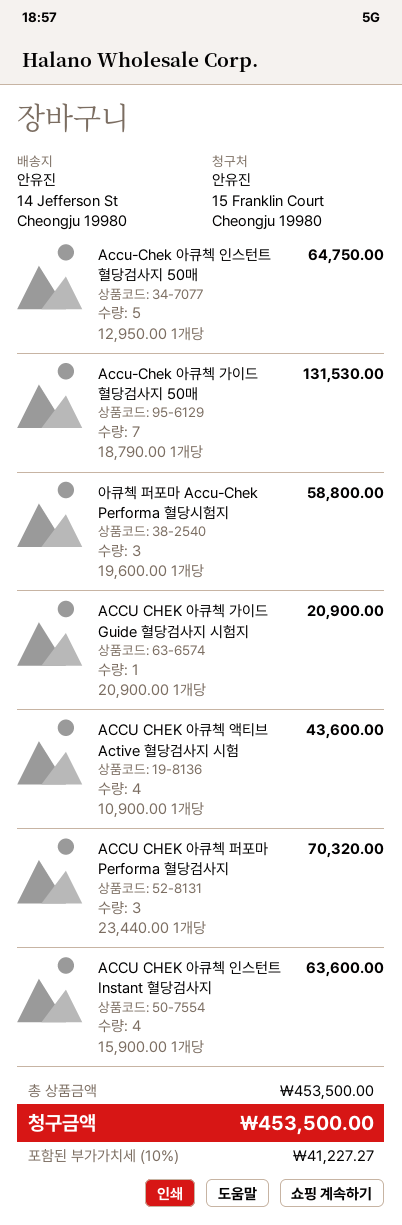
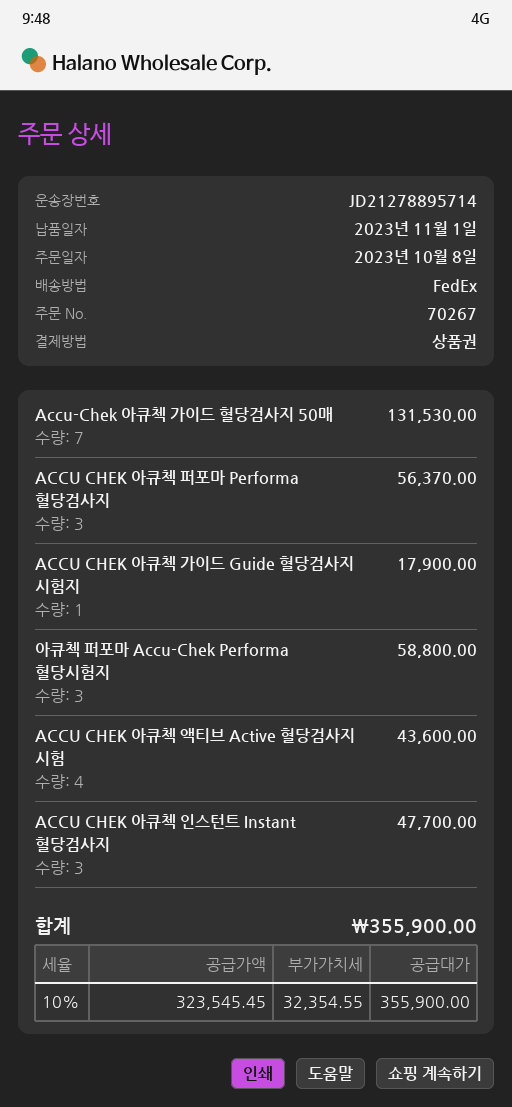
Accu-Chek 아큐첵 인스턴트 혈당검사지 50매: 5 for 64750.00 -> none
ACCU CHEK 아큐첵 가이드 Guide 혈당검사지 시험지: 1 for 20900.00 -> 1 for 17900.00
ACCU CHEK 아큐첵 퍼포마 Performa 혈당검사지: 3 for 70320.00 -> 3 for 56370.00
ACCU CHEK 아큐첵 인스턴트 Instant 혈당검사지: 4 for 63600.00 -> 3 for 47700.00
tax: 10% = 41227.27 -> 10% = 32354.55
total: 453500.00 -> 355900.00

